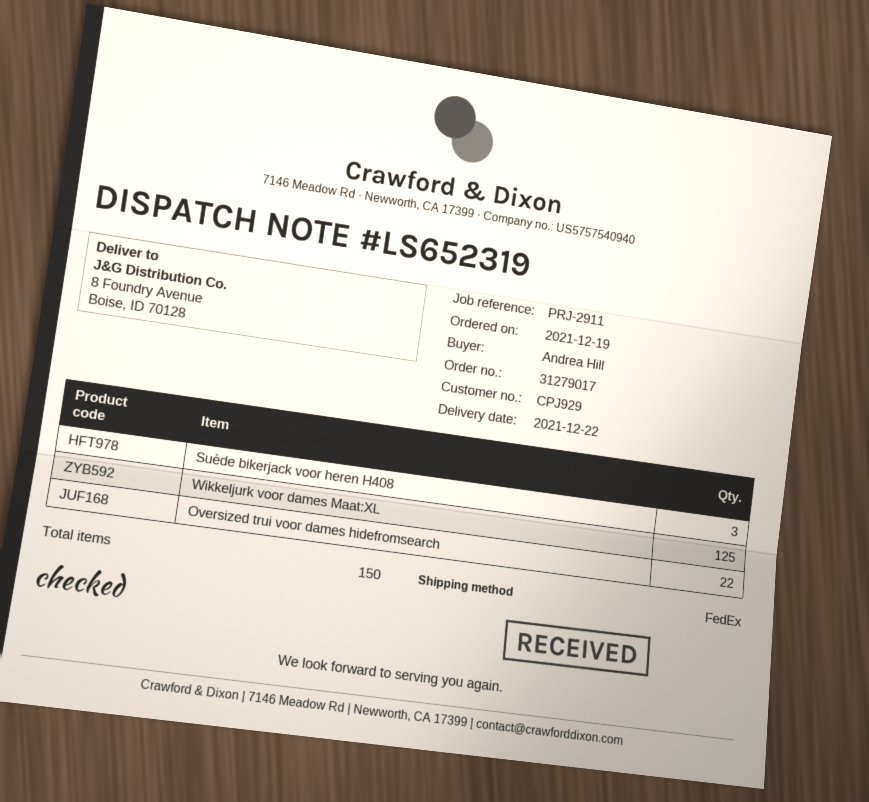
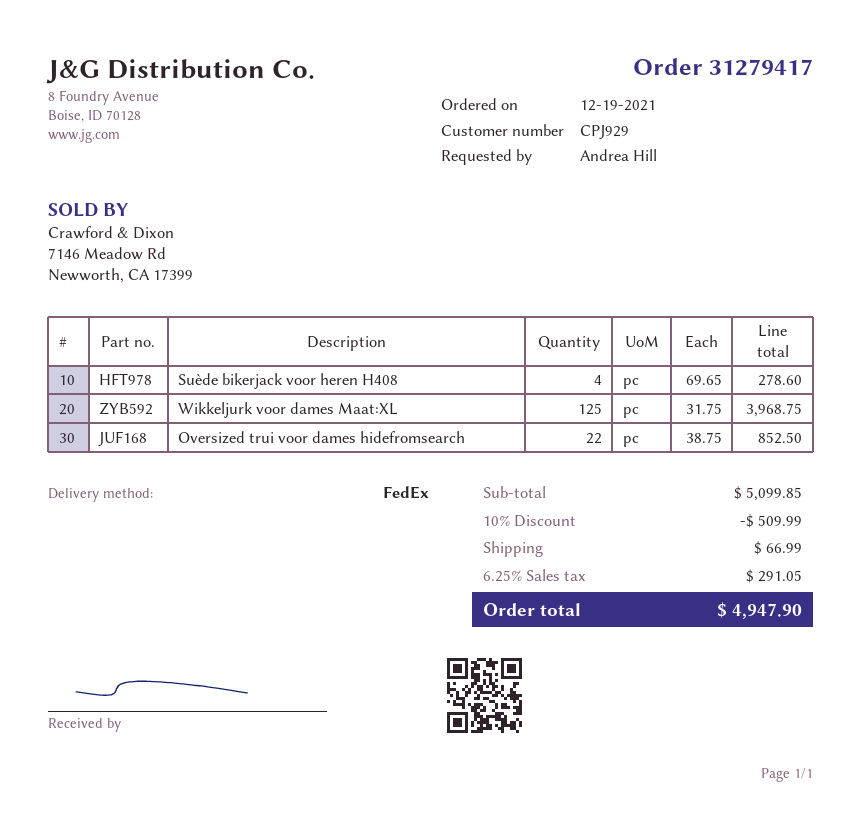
order number: 31279017 -> 31279417
Suède bikerjack voor heren H408: 3 -> 4

